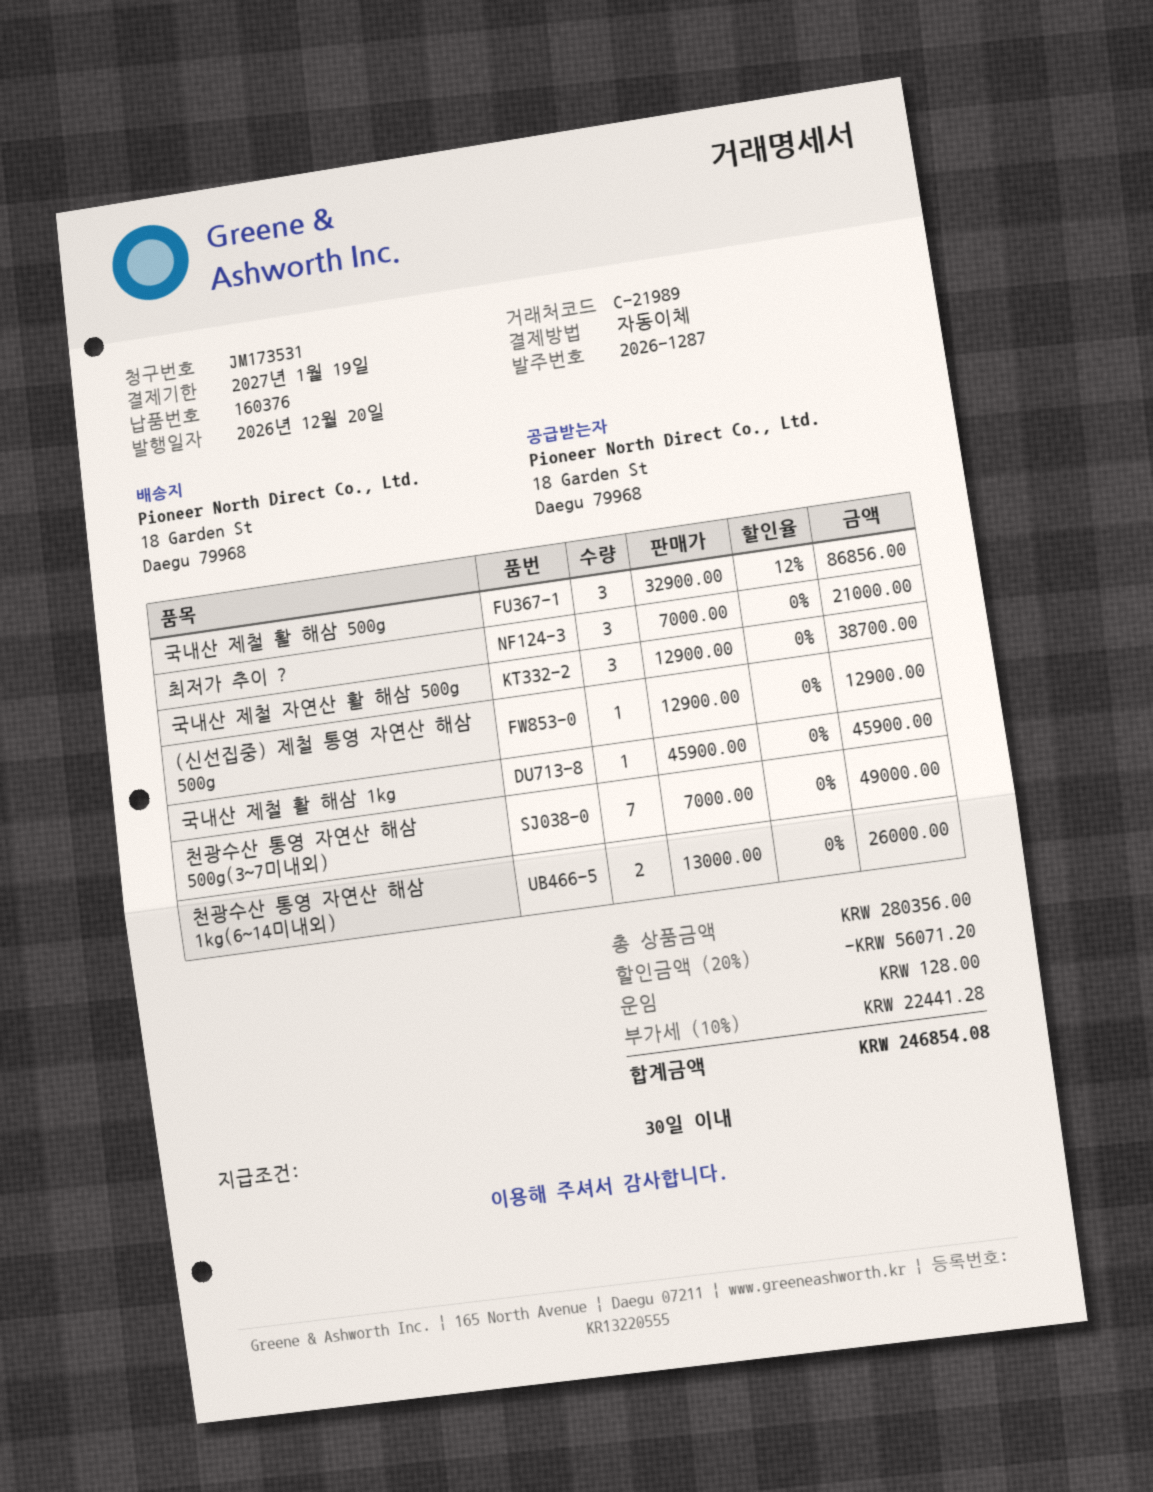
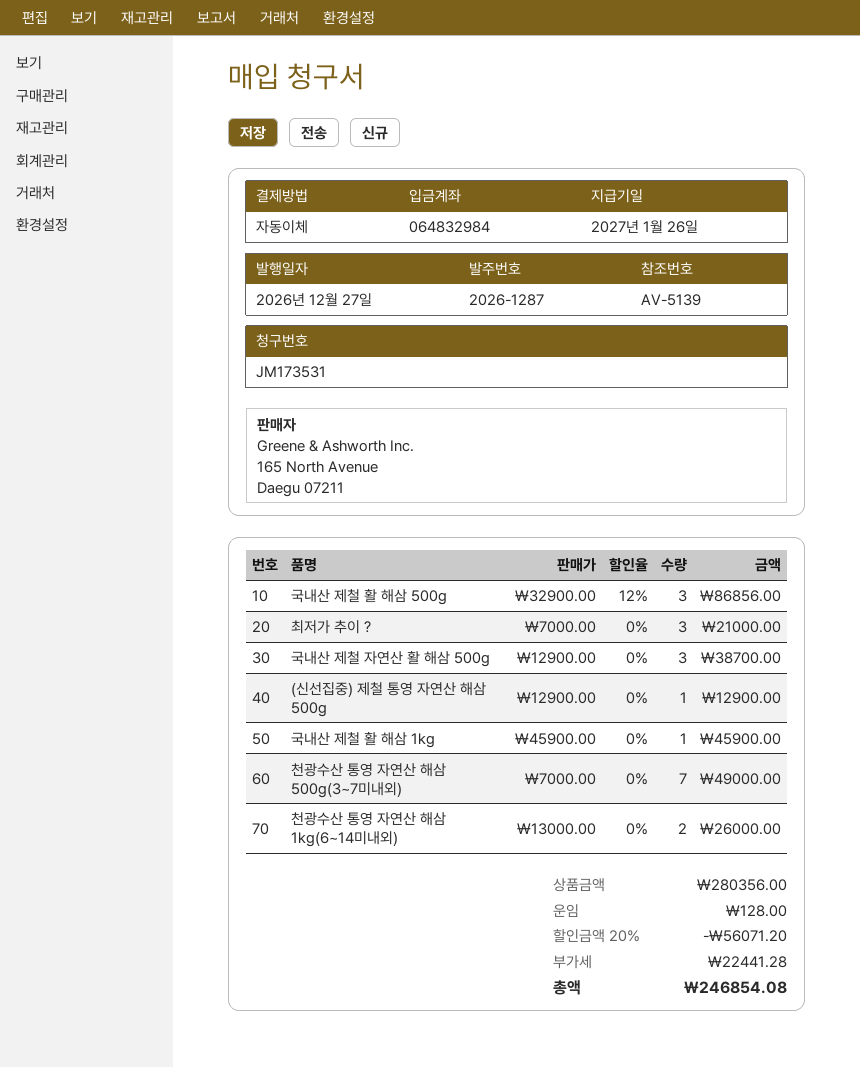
invoice date: 2026-12-20 -> 2026-12-27
due date: 2027-01-19 -> 2027-01-26

